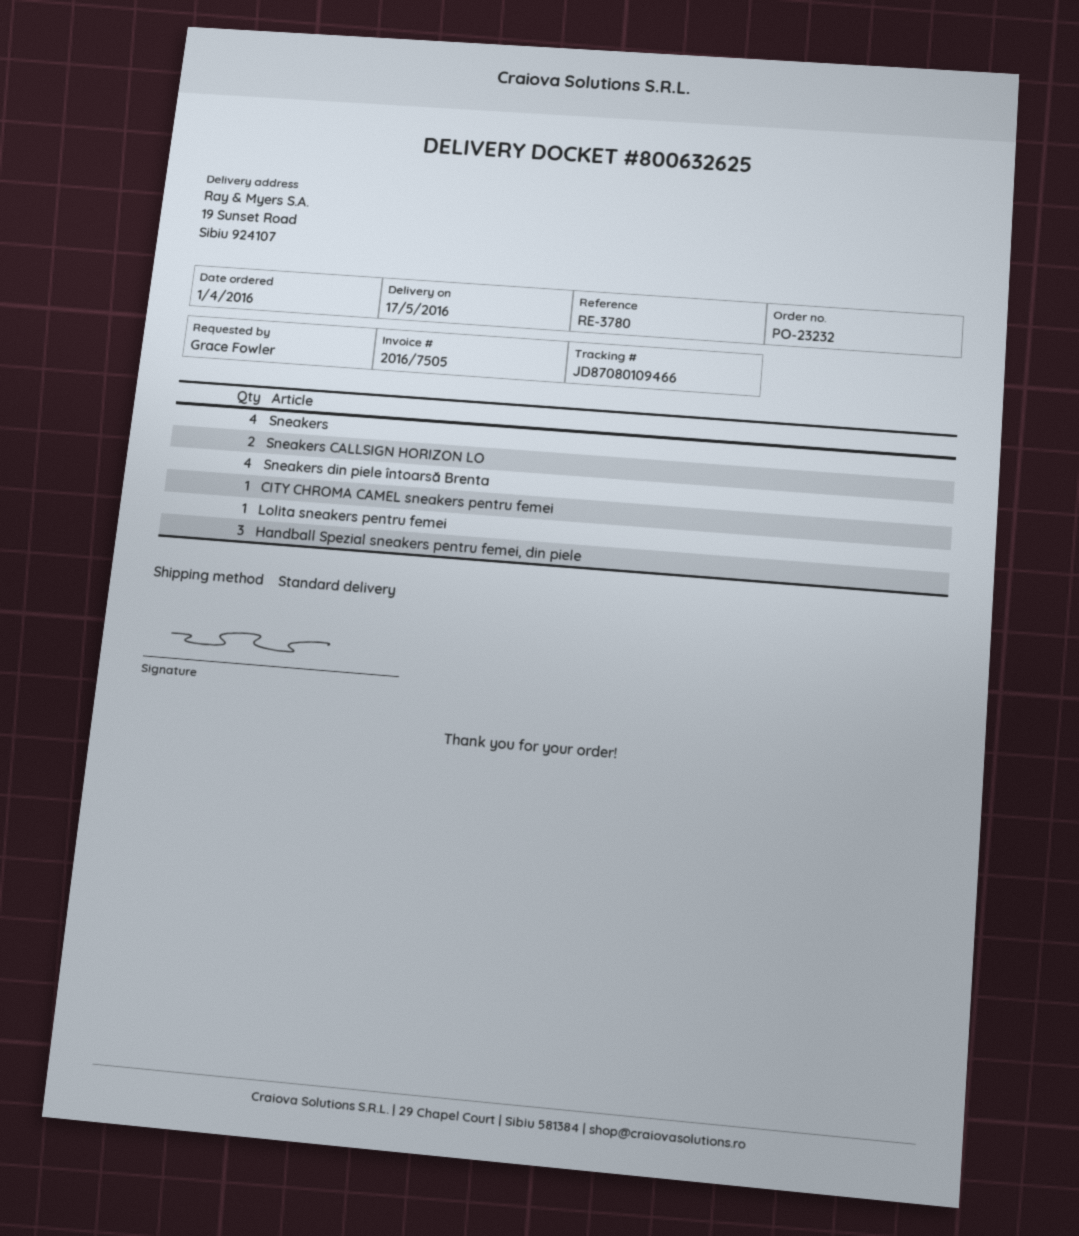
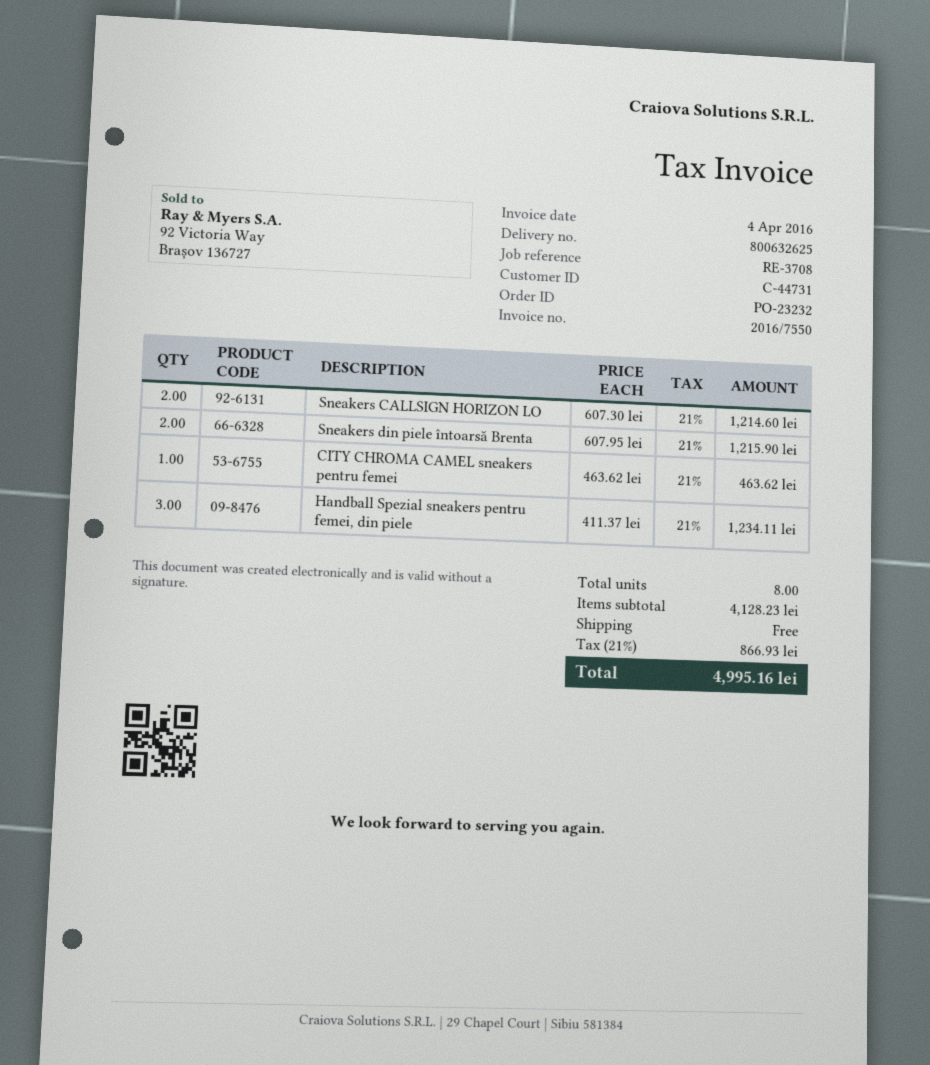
invoice number: 2016/7505 -> 2016/7550
reference: RE-3780 -> RE-3708
Sneakers: 4 -> none
Sneakers din piele întoarsă Brenta: 4 -> 2
Lolita sneakers pentru femei: 1 -> none

